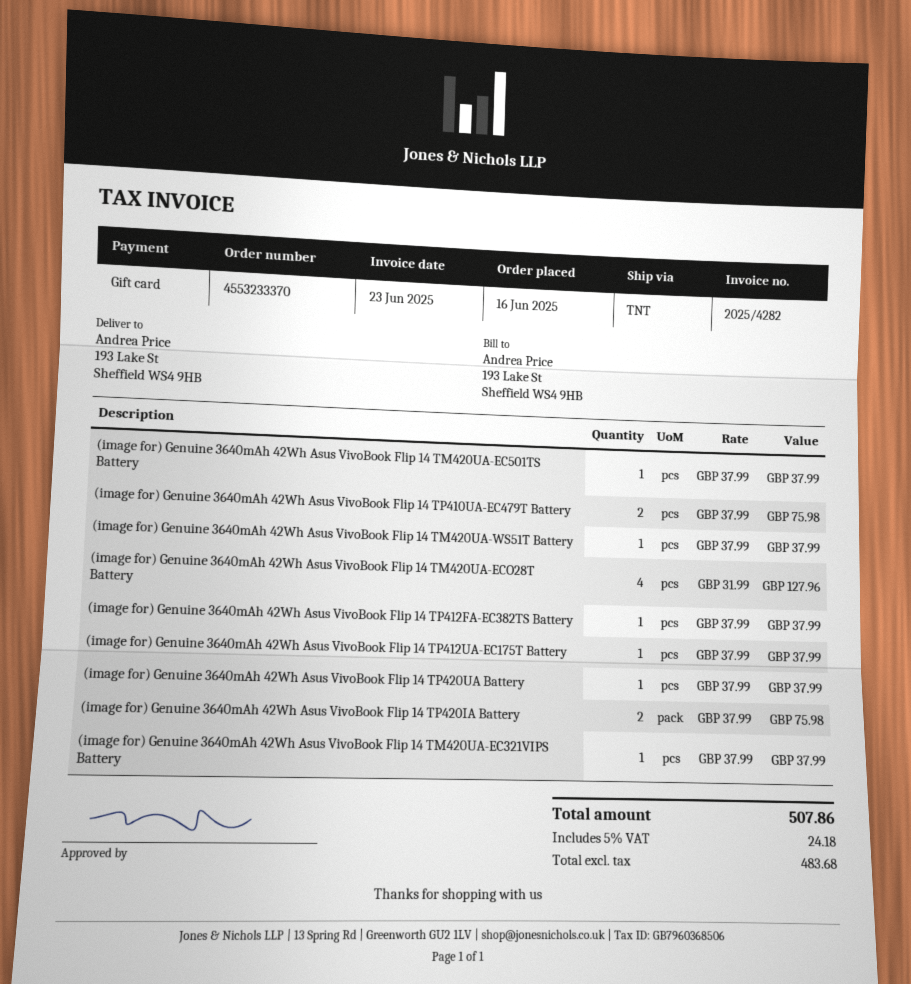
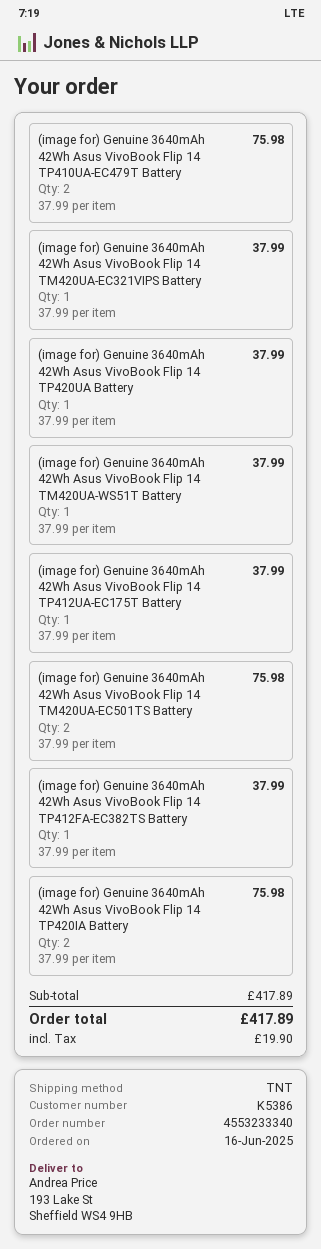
order number: 4553233370 -> 4553233340
(image for) Genuine 3640mAh 42Wh Asus VivoBook Flip 14 TM420UA-EC501TS Battery: 1 x 37.99 = 37.99 -> 2 x 37.99 = 75.98
(image for) Genuine 3640mAh 42Wh Asus VivoBook Flip 14 TM420UA-ECO28T Battery: 4 x 31.99 = 127.96 -> none
tax: 24.18 -> 19.90
total: 507.86 -> 417.89

